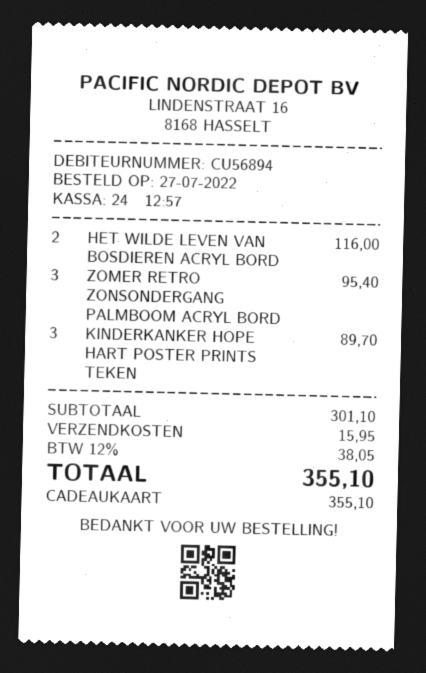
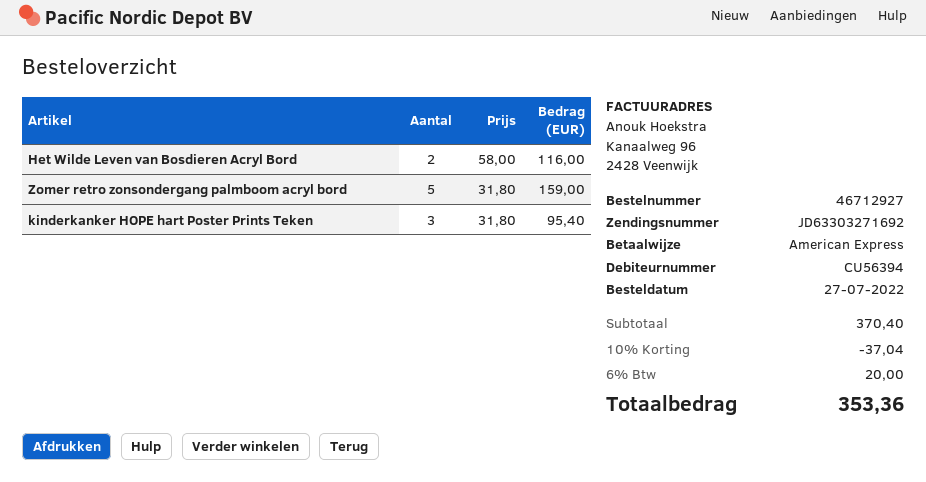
customer number: CU56894 -> CU56394
payment method: gift card -> American Express
ZOMER RETRO ZONSONDERGANG PALMBOOM ACRYL BORD: 3 for 95.40 -> 5 for 159.00
KINDERKANKER HOPE HART POSTER PRINTS TEKEN: 3 for 89.70 -> 3 for 95.40
subtotal: 301.10 -> 370.40
discount: none -> 10% = 37.04
shipping: 15.95 -> none
tax: 12% = 38.05 -> 6% = 20.00
total: 355.10 -> 353.36

